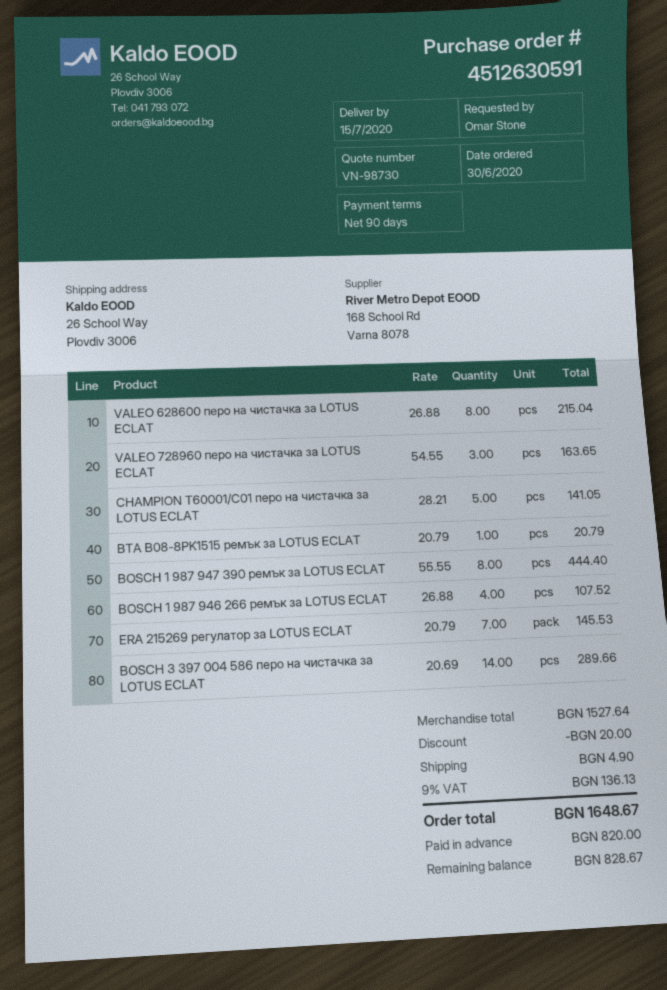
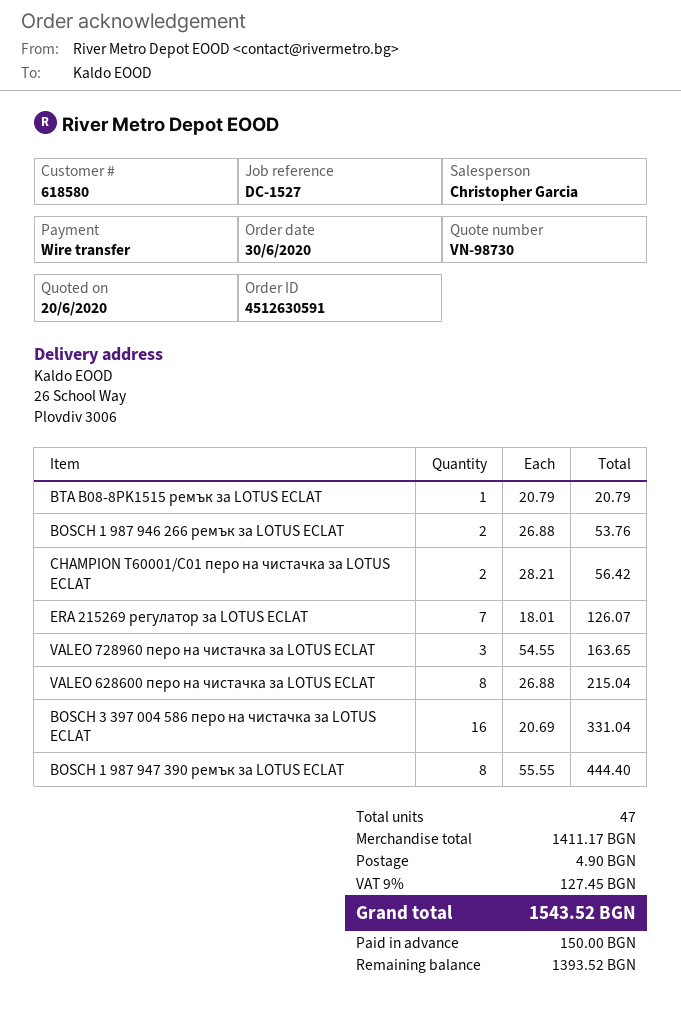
CHAMPION T60001/C01 перо на чистачка за LOTUS ECLAT: 5 x 28.21 = 141.05 -> 2 x 28.21 = 56.42
BOSCH 1 987 946 266 ремък за LOTUS ECLAT: 4 x 26.88 = 107.52 -> 2 x 26.88 = 53.76
ERA 215269 регулатор за LOTUS ECLAT: 7 x 20.79 = 145.53 -> 7 x 18.01 = 126.07
BOSCH 3 397 004 586 перо на чистачка за LOTUS ECLAT: 14 x 20.69 = 289.66 -> 16 x 20.69 = 331.04
subtotal: 1527.64 -> 1411.17
discount: 20.00 -> none
tax: 9% = 136.13 -> 9% = 127.45
total: 1648.67 -> 1543.52
deposit: 820.00 -> 150.00
balance: 828.67 -> 1393.52

